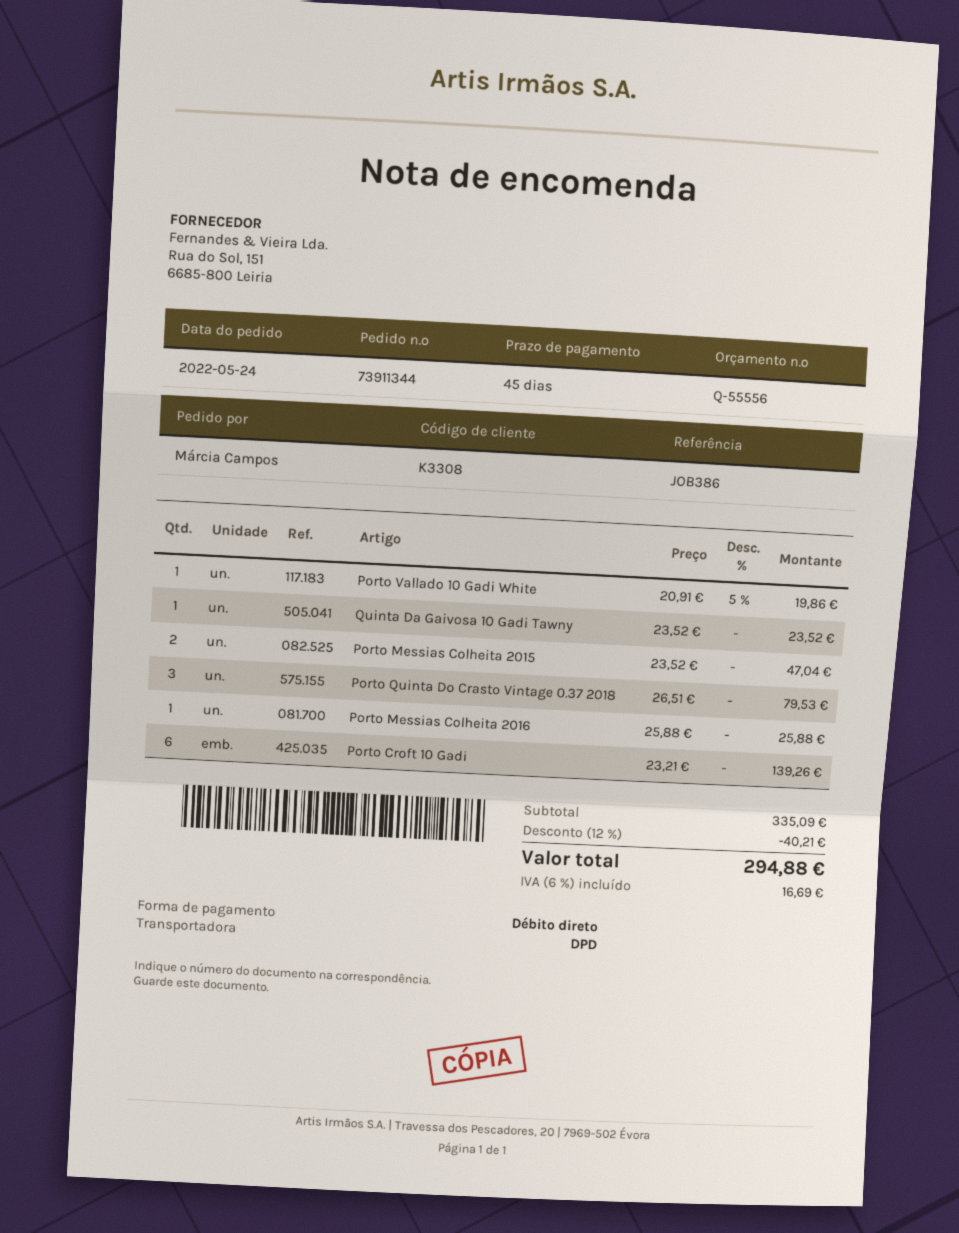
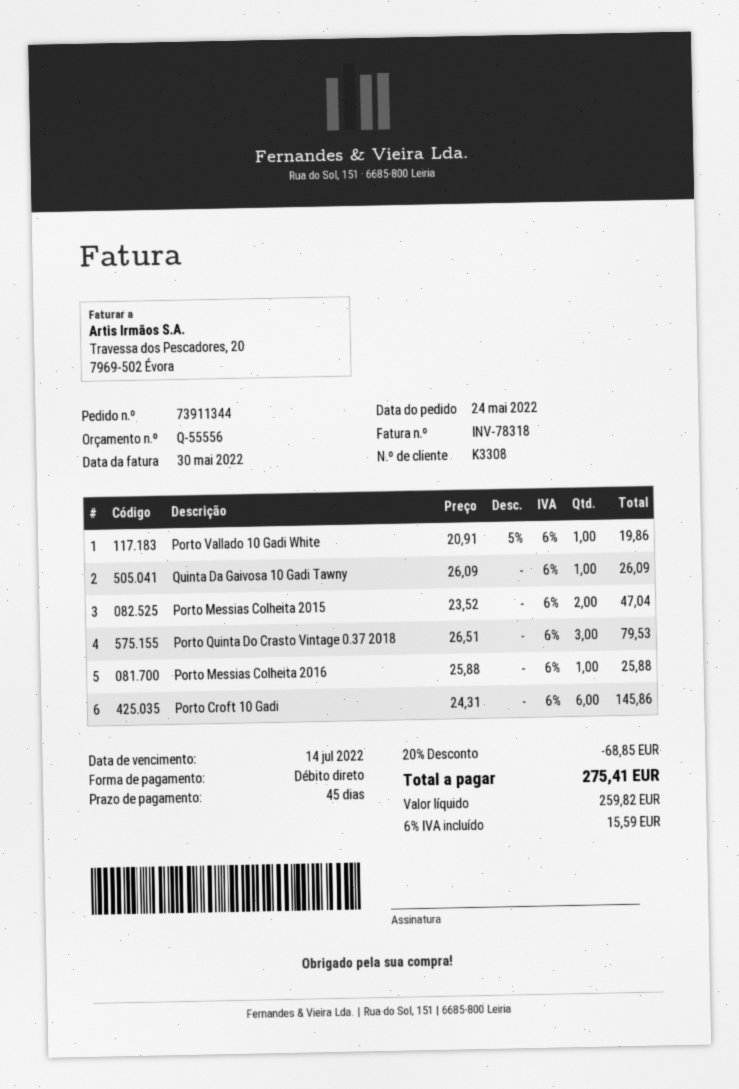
Quinta Da Gaivosa 10 Gadi Tawny: 1 x 23.52 = 23.52 -> 1 x 26.09 = 26.09
Porto Croft 10 Gadi: 6 x 23.21 = 139.26 -> 6 x 24.31 = 145.86
discount: 12% = 40.21 -> 20% = 68.85
tax: 6% = 16.69 -> 6% = 15.59
total: 294.88 -> 275.41

